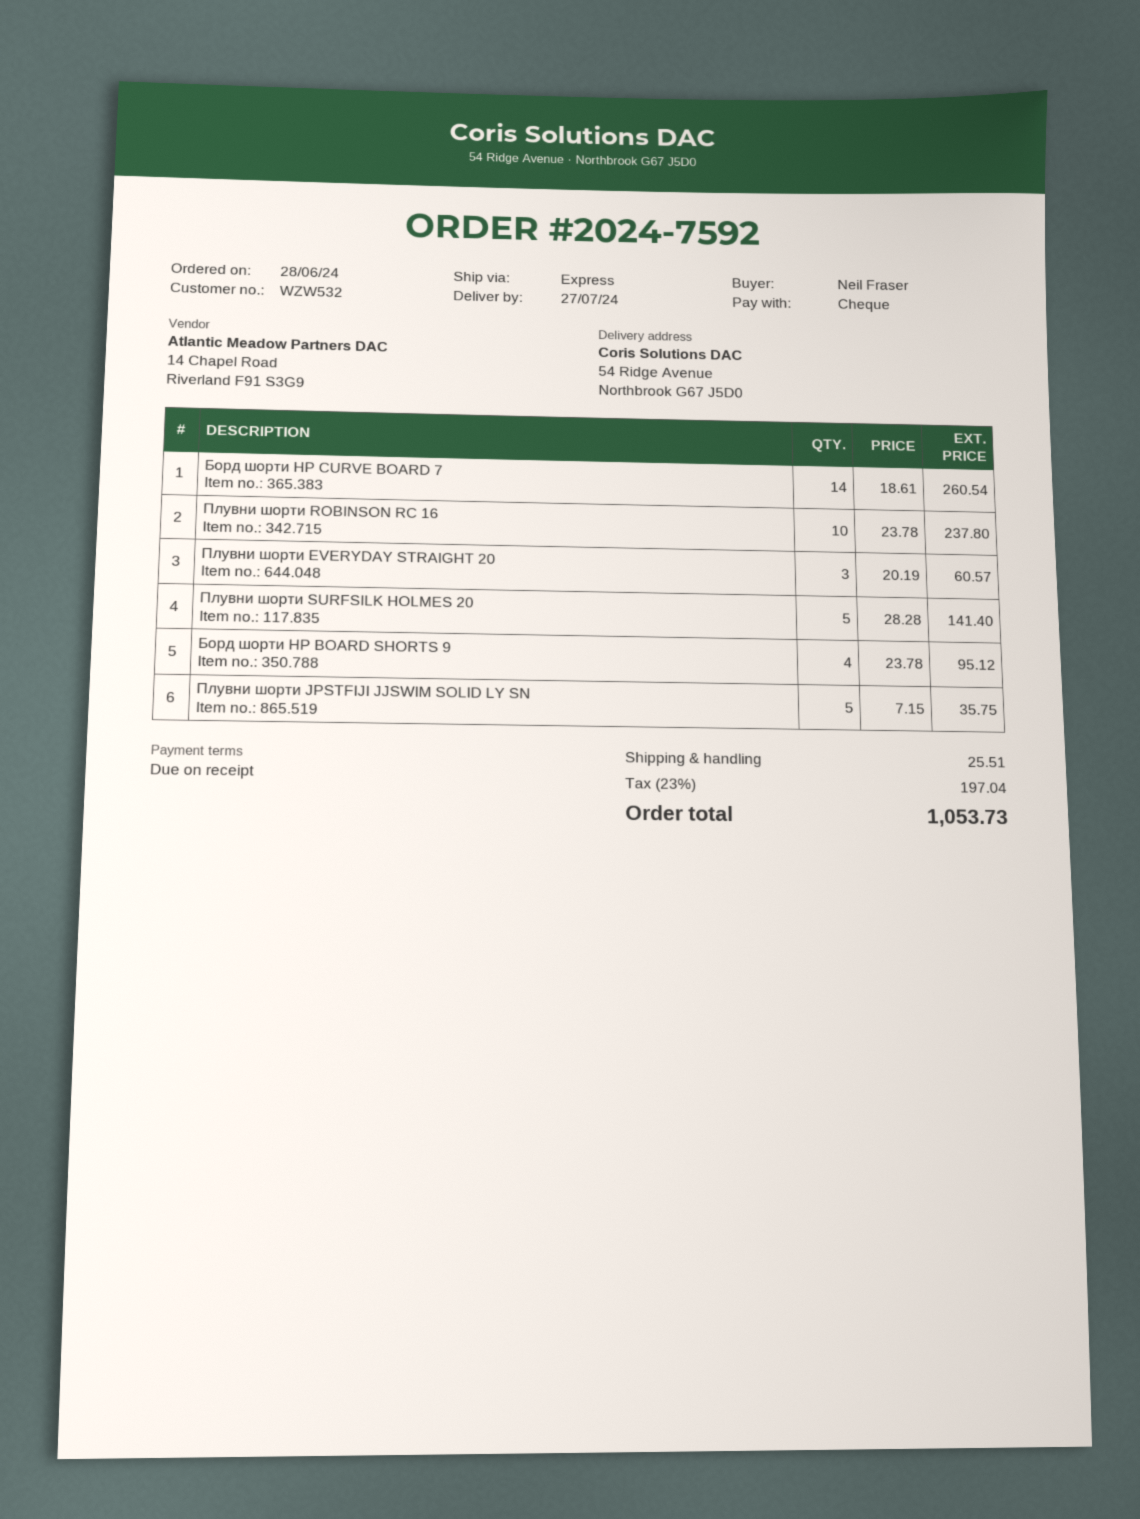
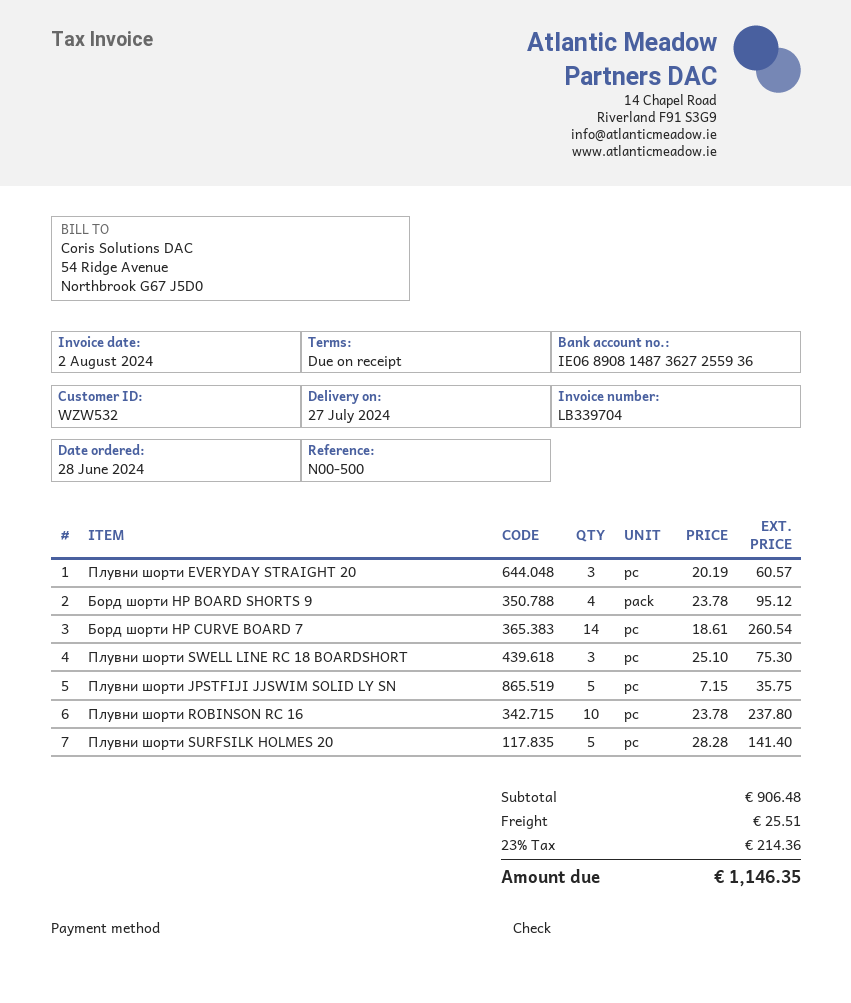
Плувни шорти SWELL LINE RC 18 BOARDSHORT: none -> 3 x 25.10 = 75.30
tax: 23% = 197.04 -> 23% = 214.36
total: 1053.73 -> 1146.35

